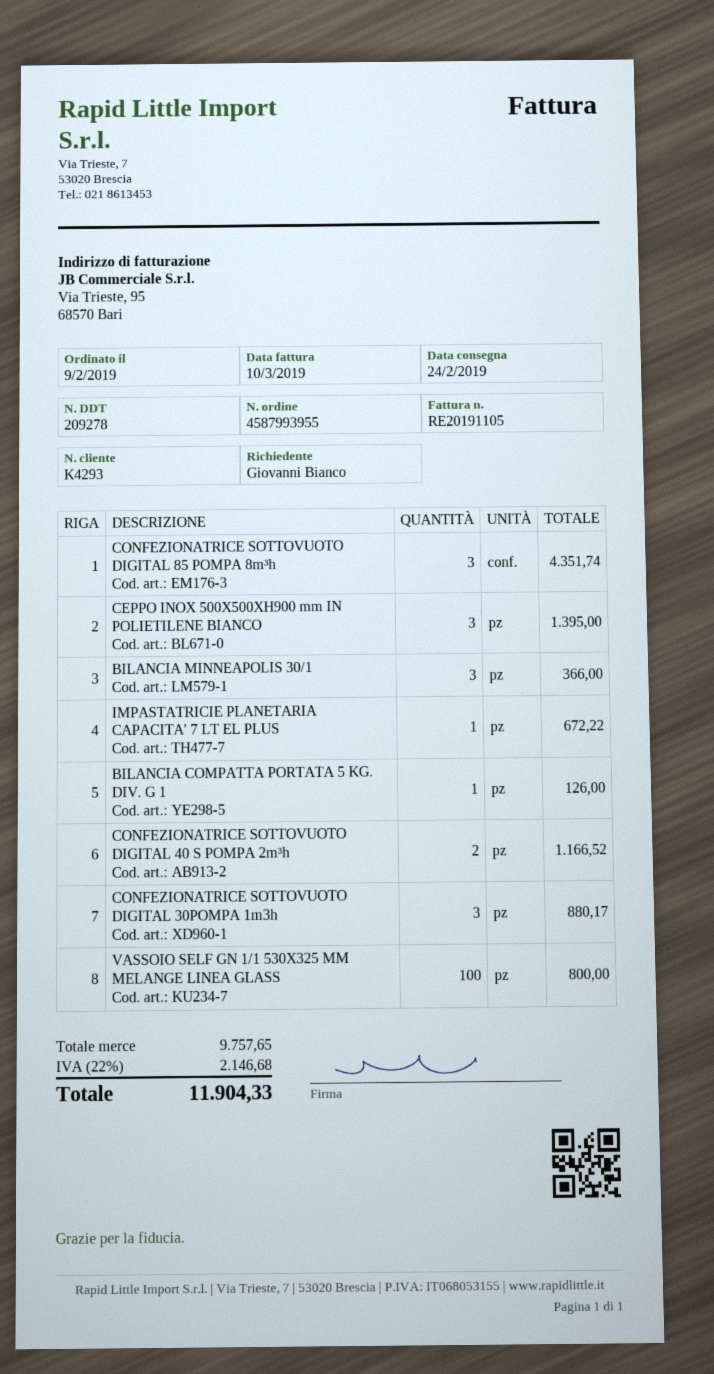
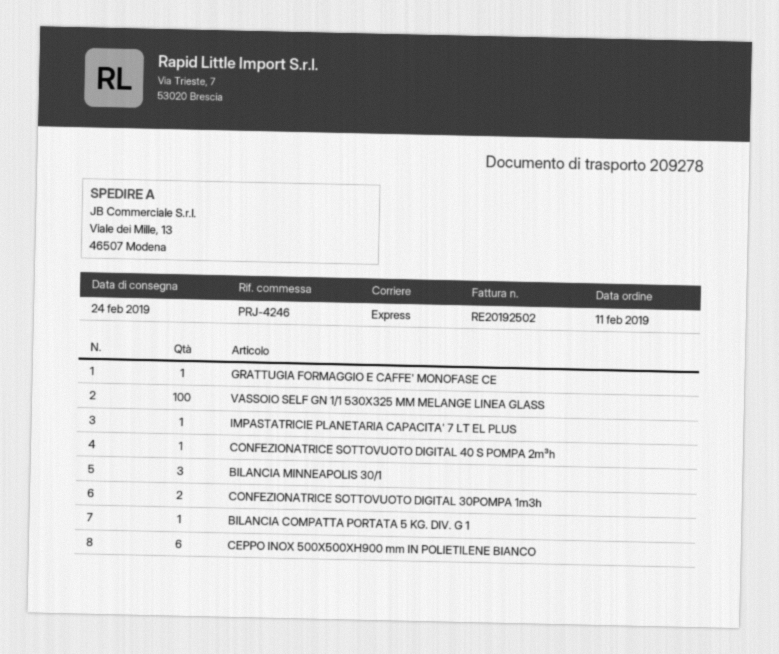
order date: 2019-02-09 -> 2019-02-11
invoice number: RE20191105 -> RE20192502
CONFEZIONATRICE SOTTOVUOTO DIGITAL 85 POMPA 8m³h: 3 -> none
CEPPO INOX 500X500XH900 mm IN POLIETILENE BIANCO: 3 -> 6
CONFEZIONATRICE SOTTOVUOTO DIGITAL 40 S POMPA 2m³h: 2 -> 1
CONFEZIONATRICE SOTTOVUOTO DIGITAL 30POMPA 1m3h: 3 -> 2
GRATTUGIA FORMAGGIO E CAFFE' MONOFASE CE: none -> 1

